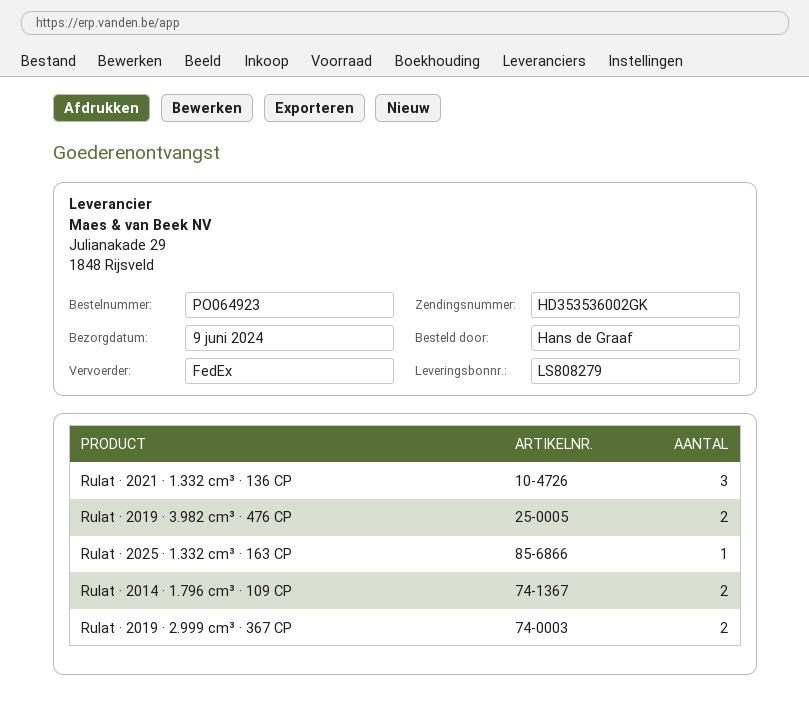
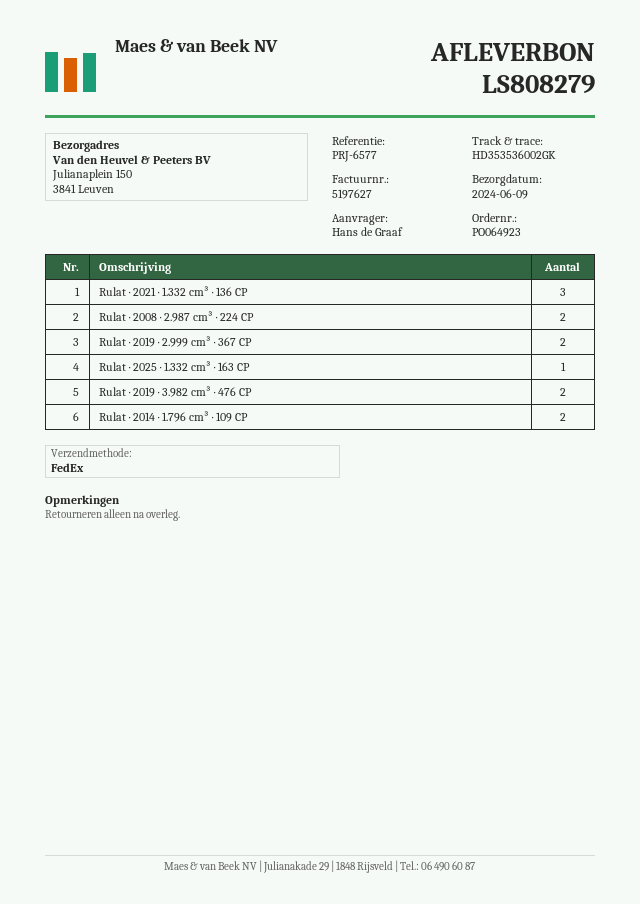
Rulat · 2008 · 2.987 cm³ · 224 CP: none -> 2

